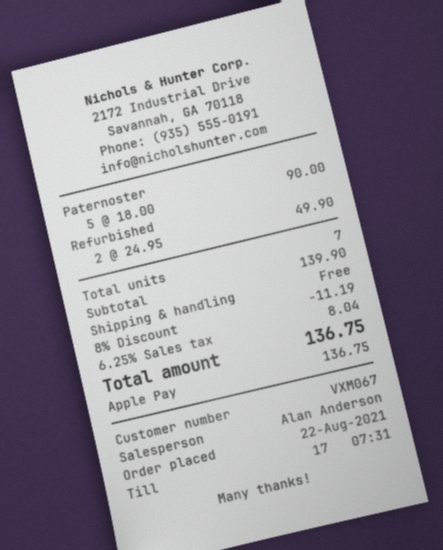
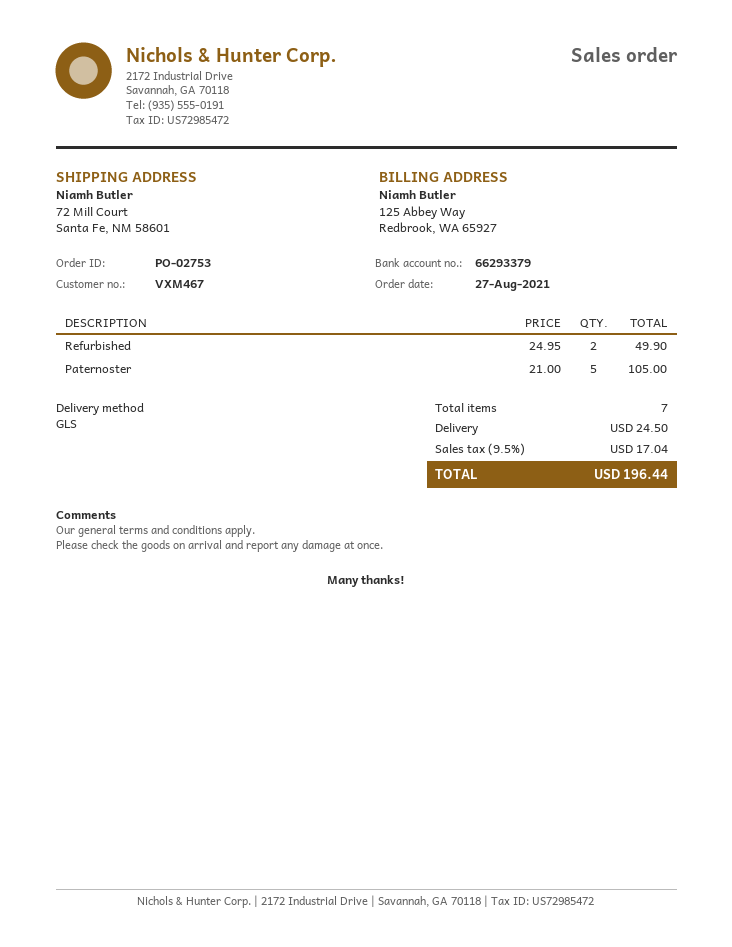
order date: 2021-08-22 -> 2021-08-27
customer number: VXM067 -> VXM467
Paternoster: 5 x 18.00 = 90.00 -> 5 x 21.00 = 105.00
discount: 8% = 11.19 -> none
shipping: 0.00 -> 24.50
tax: 6.25% = 8.04 -> 9.5% = 17.04
total: 136.75 -> 196.44

